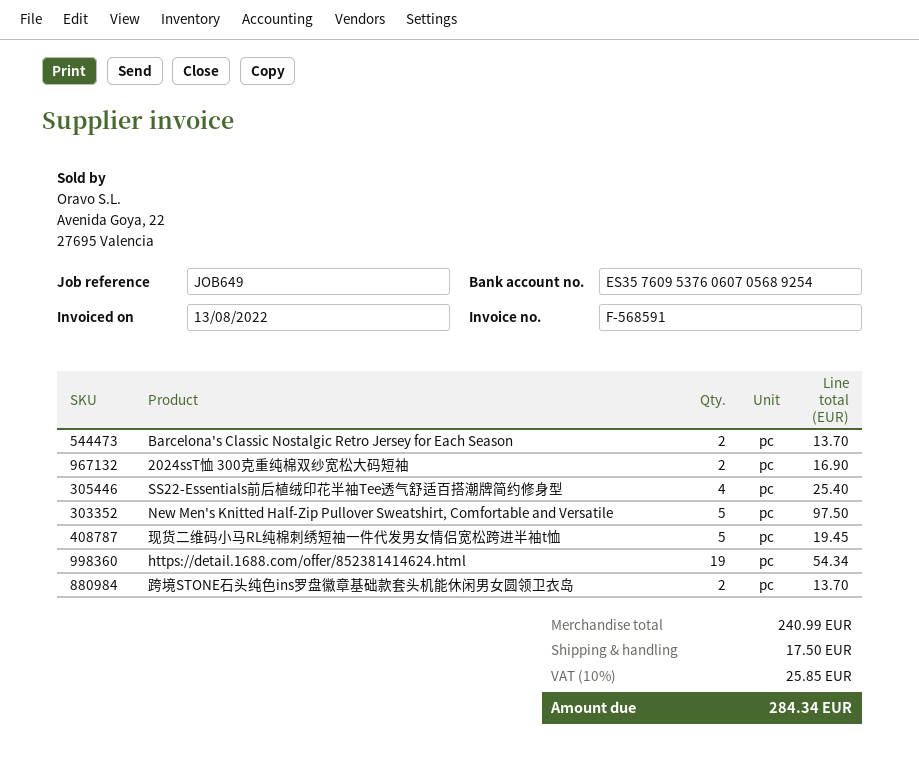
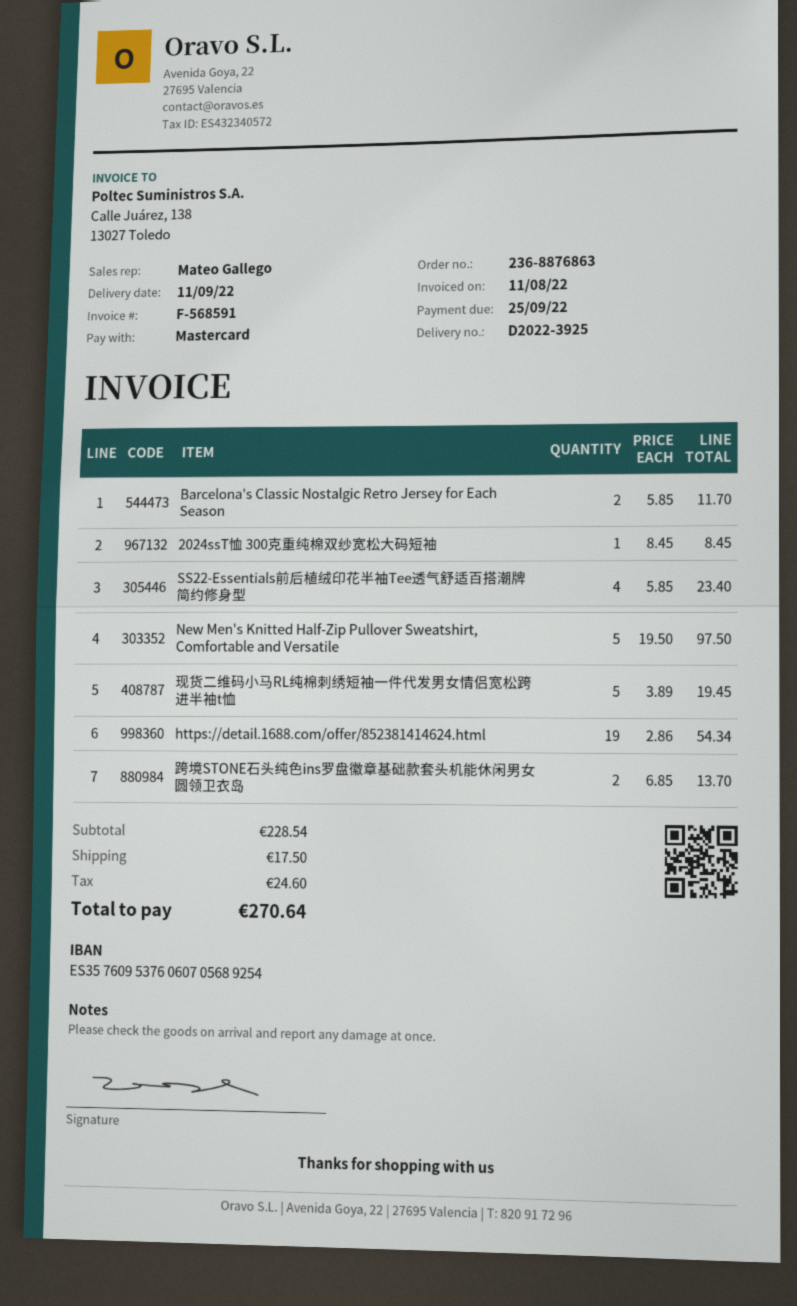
invoice date: 2022-08-13 -> 2022-08-11
Barcelona's Classic Nostalgic Retro Jersey for Each Season: 2 for 13.70 -> 2 for 11.70
2024ssT恤 300克重纯棉双纱宽松大码短袖: 2 for 16.90 -> 1 for 8.45
SS22-Essentials前后植绒印花半袖Tee透气舒适百搭潮牌简约修身型: 4 for 25.40 -> 4 for 23.40
subtotal: 240.99 -> 228.54
tax: 25.85 -> 24.60
total: 284.34 -> 270.64

